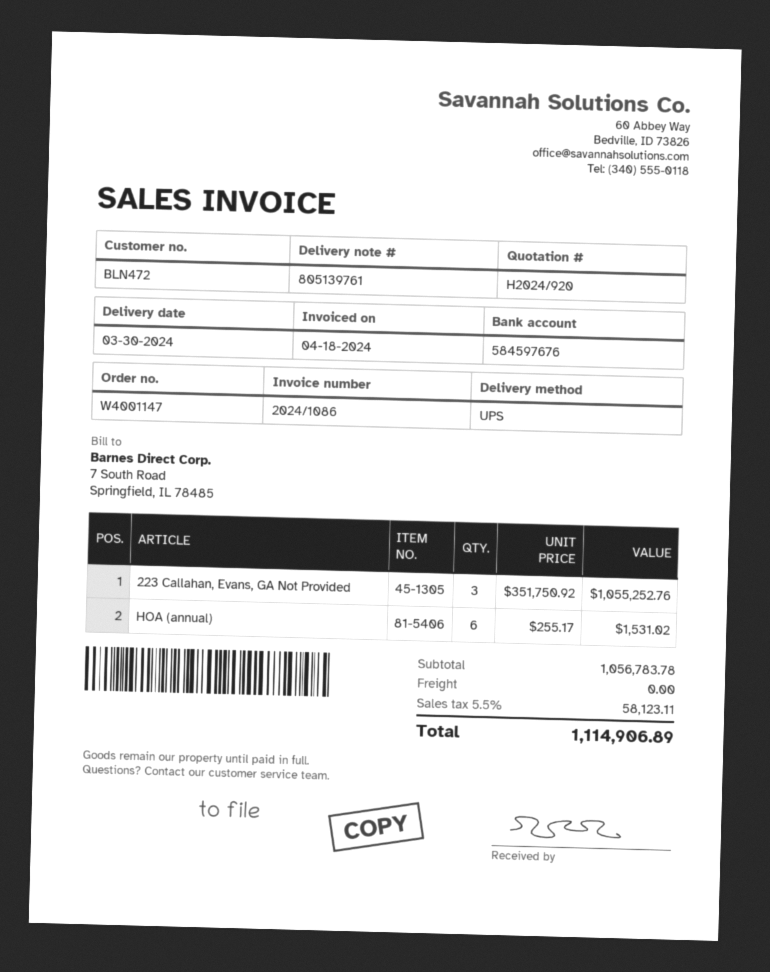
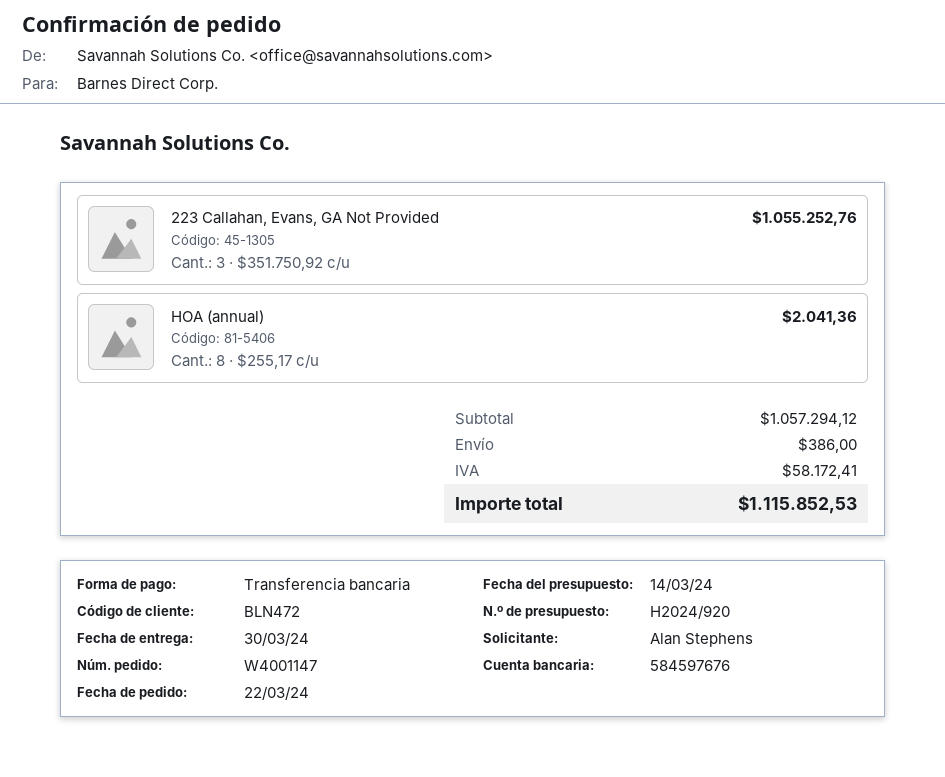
HOA (annual): 6 x 255.17 = 1531.02 -> 8 x 255.17 = 2041.36
subtotal: 1056783.78 -> 1057294.12
shipping: 0.00 -> 386.00
tax: 58123.11 -> 58172.41
total: 1114906.89 -> 1115852.53

